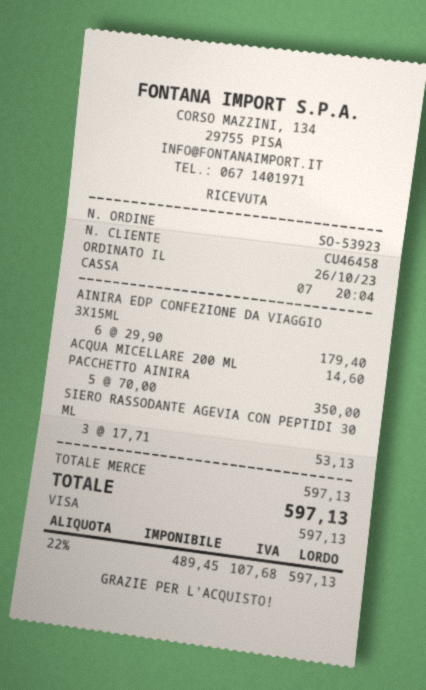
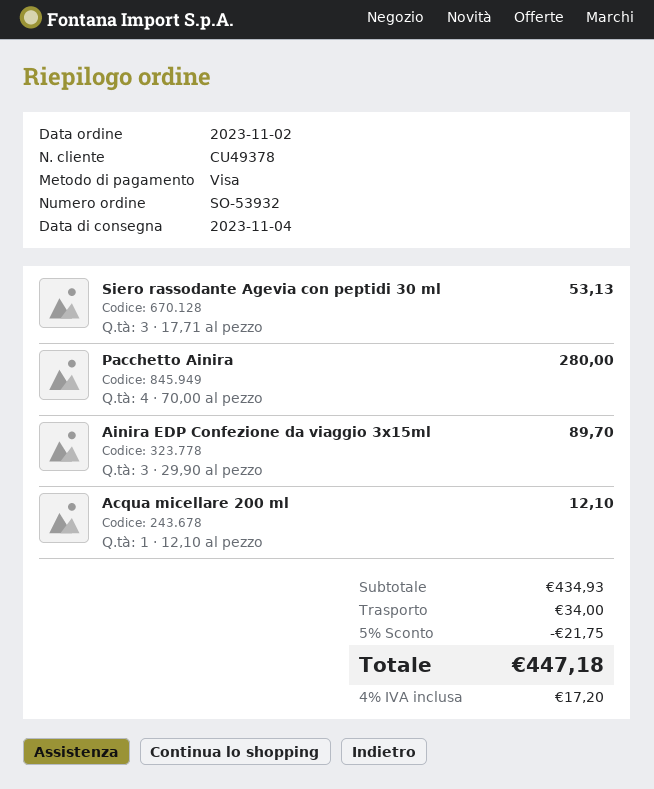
order number: SO-53923 -> SO-53932
order date: 2023-10-26 -> 2023-11-02
customer number: CU46458 -> CU49378
AINIRA EDP CONFEZIONE DA VIAGGIO 3X15ML: 6 x 29.90 = 179.40 -> 3 x 29.90 = 89.70
ACQUA MICELLARE 200 ML: 1 x 14.60 = 14.60 -> 1 x 12.10 = 12.10
PACCHETTO AINIRA: 5 x 70.00 = 350.00 -> 4 x 70.00 = 280.00
subtotal: 597.13 -> 434.93
discount: none -> 5% = 21.75
shipping: none -> 34.00
tax: 22% = 107.68 -> 4% = 17.20
total: 597.13 -> 447.18

